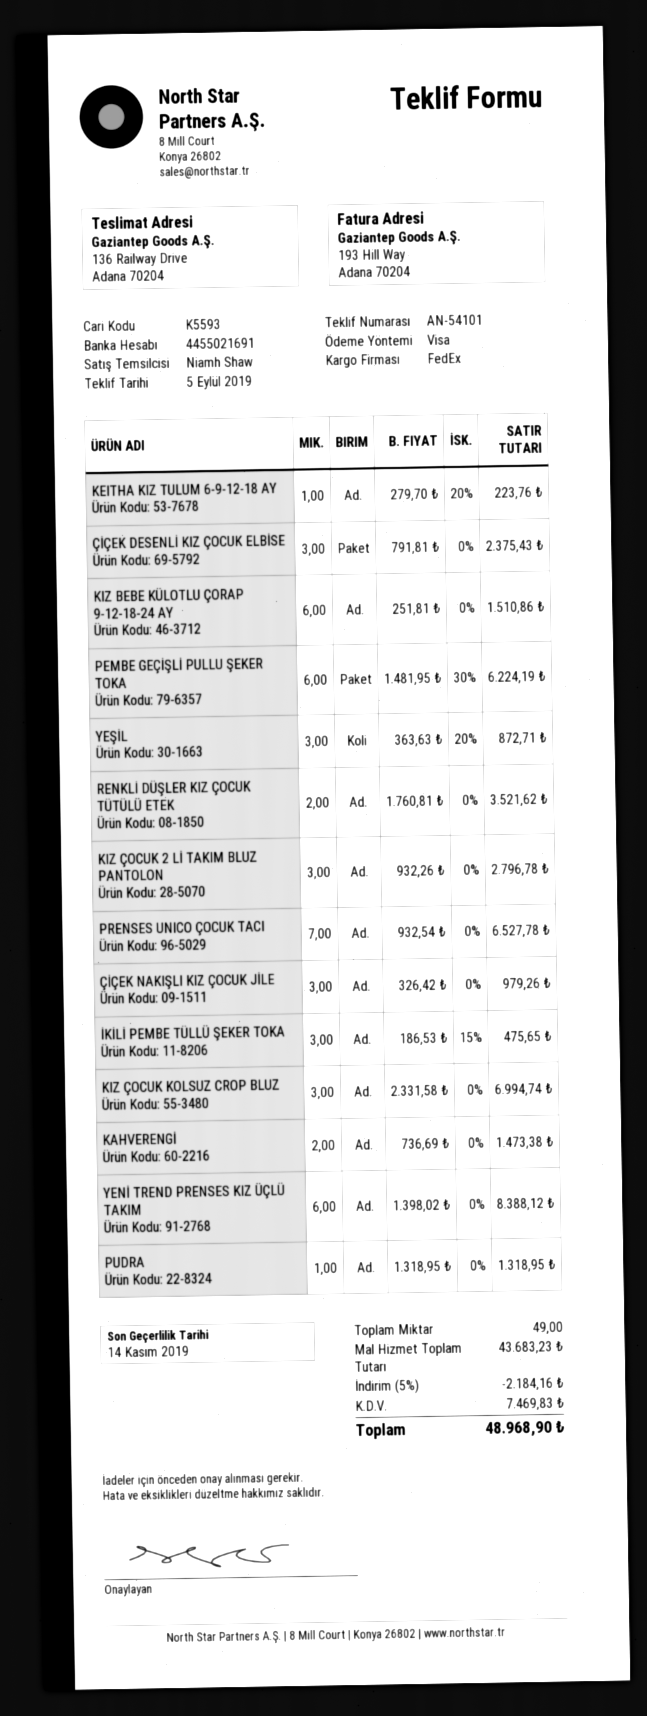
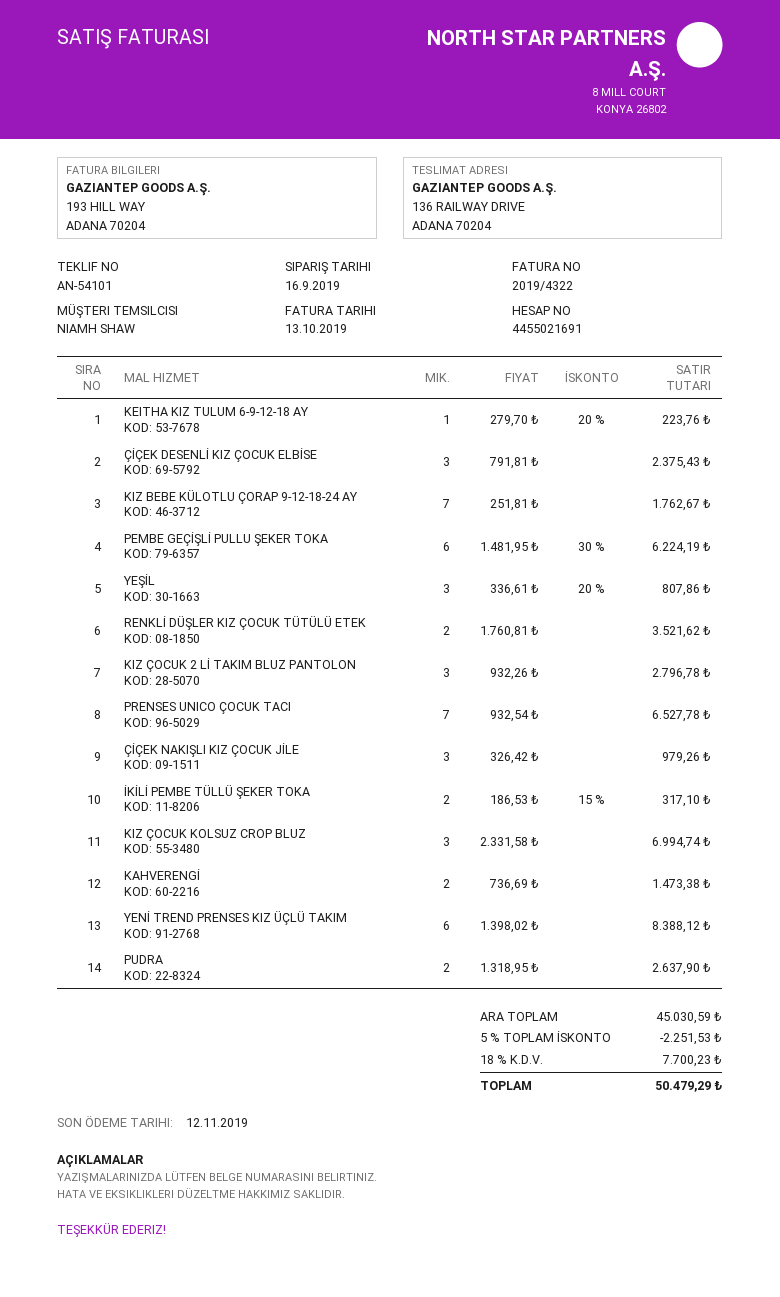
KIZ BEBE KÜLOTLU ÇORAP 9-12-18-24 AY: 6 x 251.81 = 1510.86 -> 7 x 251.81 = 1762.67
YEŞİL: 3 x 363.63 - 20% = 872.71 -> 3 x 336.61 - 20% = 807.86
İKİLİ PEMBE TÜLLÜ ŞEKER TOKA: 3 x 186.53 - 15% = 475.65 -> 2 x 186.53 - 15% = 317.10
PUDRA: 1 x 1318.95 = 1318.95 -> 2 x 1318.95 = 2637.90
subtotal: 43683.23 -> 45030.59
discount: 5% = 2184.16 -> 5% = 2251.53
tax: 7469.83 -> 7700.23
total: 48968.90 -> 50479.29

